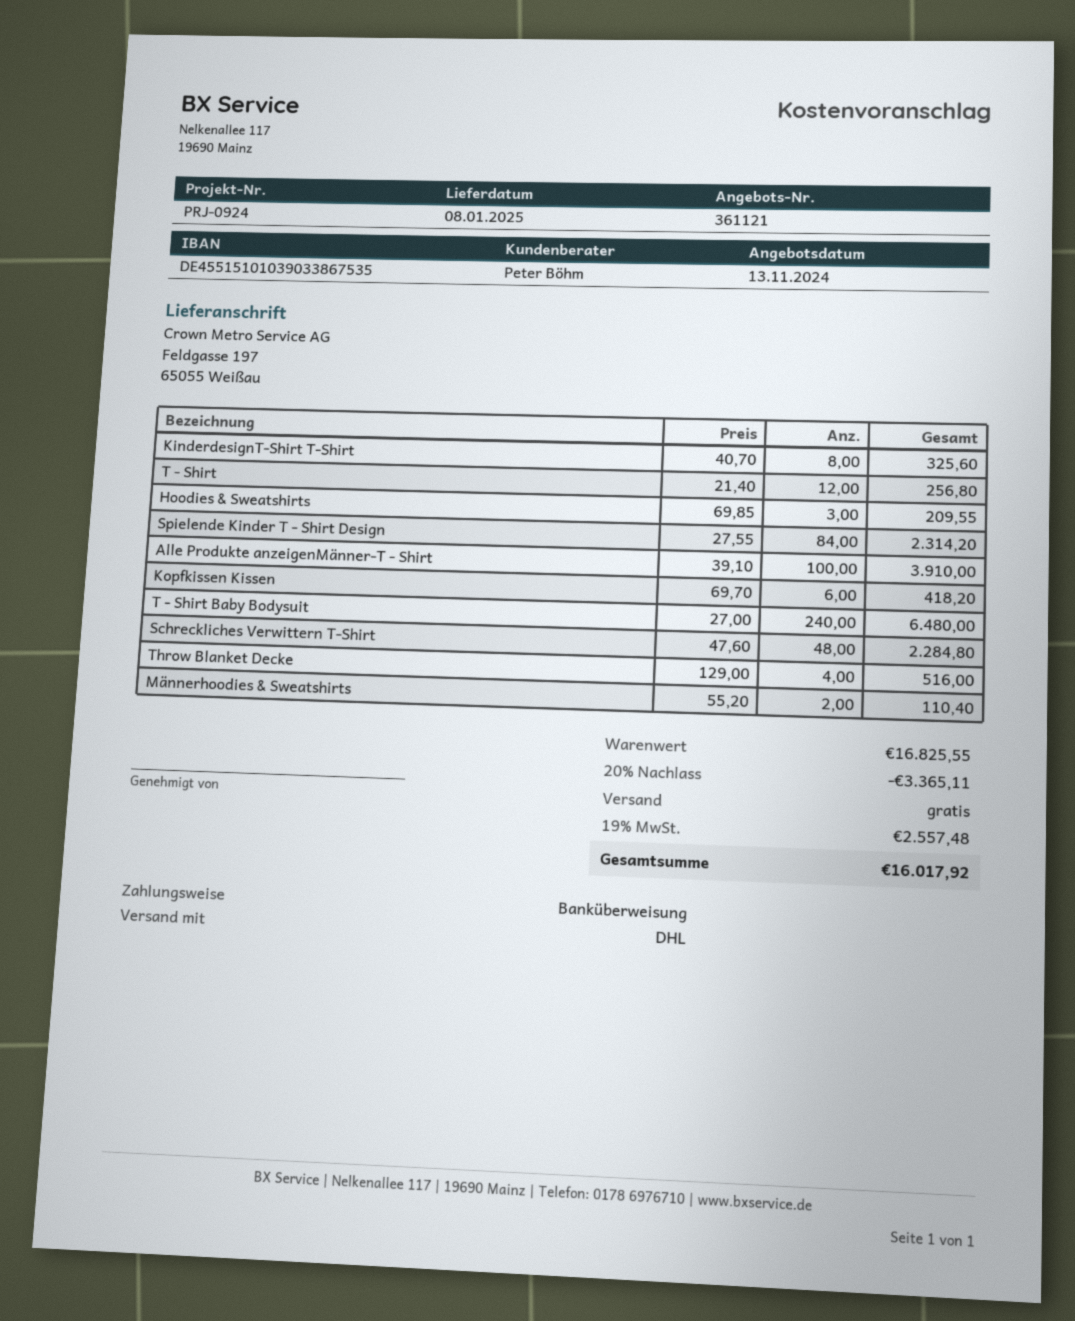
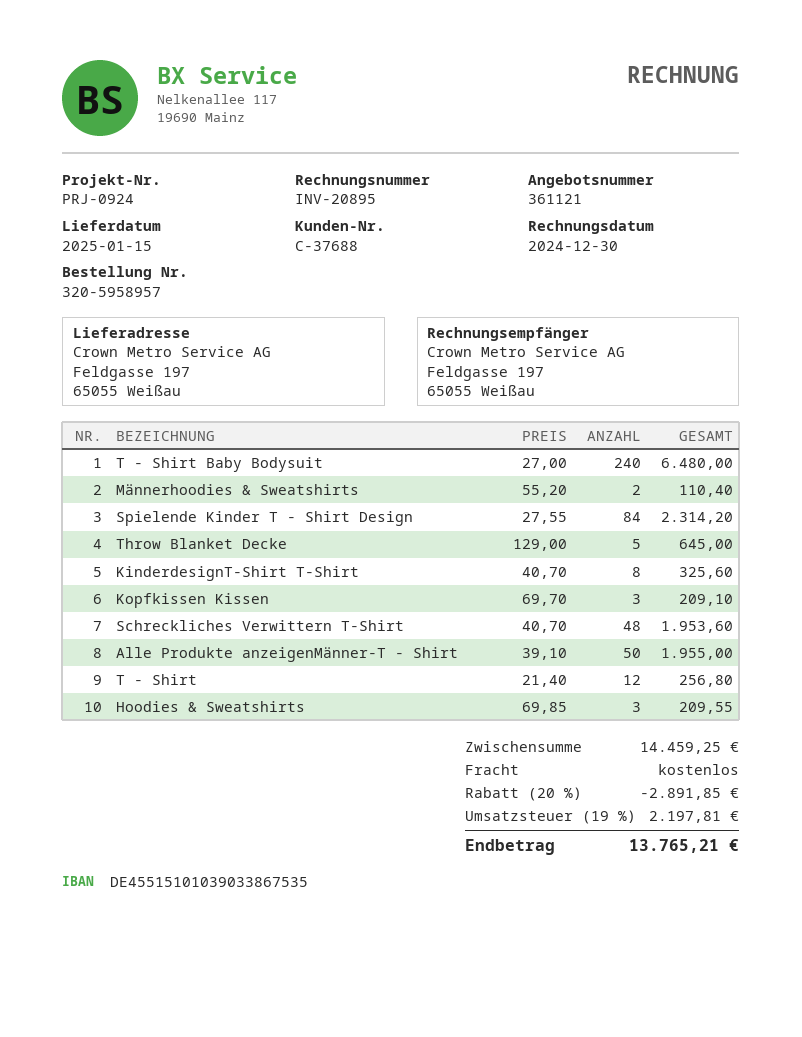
delivery date: 2025-01-08 -> 2025-01-15
Alle Produkte anzeigenMänner-T - Shirt: 100 x 39.10 = 3910.00 -> 50 x 39.10 = 1955.00
Kopfkissen Kissen: 6 x 69.70 = 418.20 -> 3 x 69.70 = 209.10
Schreckliches Verwittern T-Shirt: 48 x 47.60 = 2284.80 -> 48 x 40.70 = 1953.60
Throw Blanket Decke: 4 x 129.00 = 516.00 -> 5 x 129.00 = 645.00
subtotal: 16825.55 -> 14459.25
discount: 20% = 3365.11 -> 20% = 2891.85
tax: 19% = 2557.48 -> 19% = 2197.81
total: 16017.92 -> 13765.21

